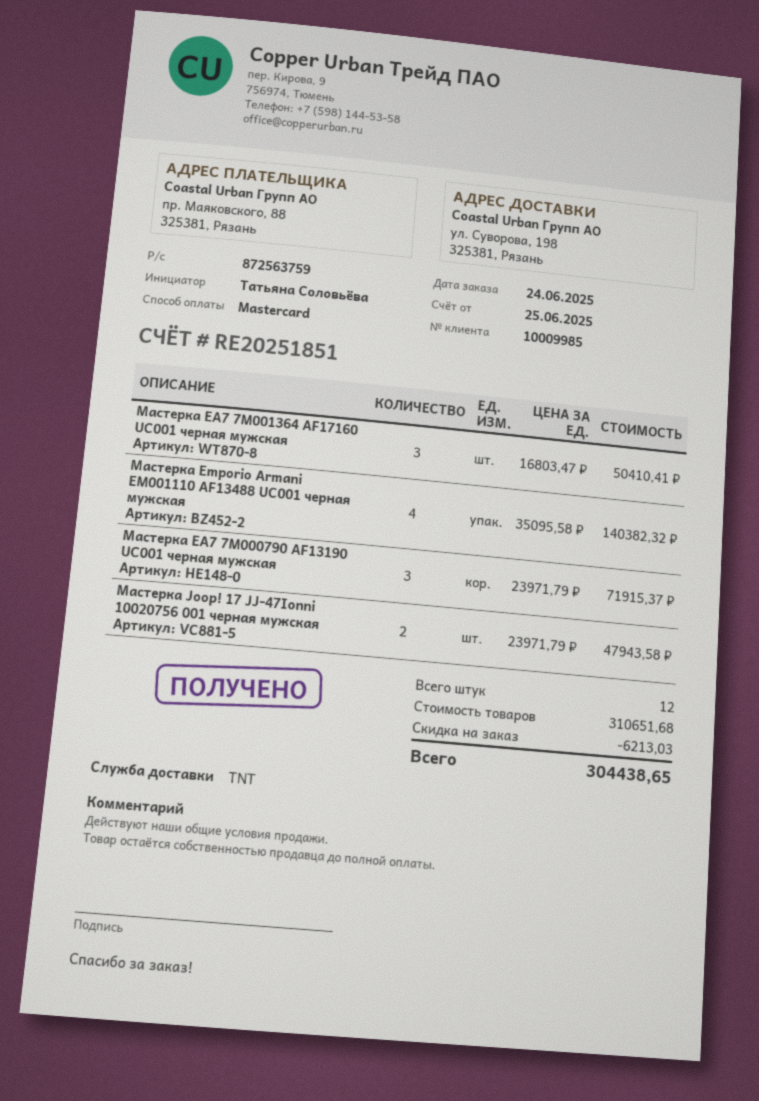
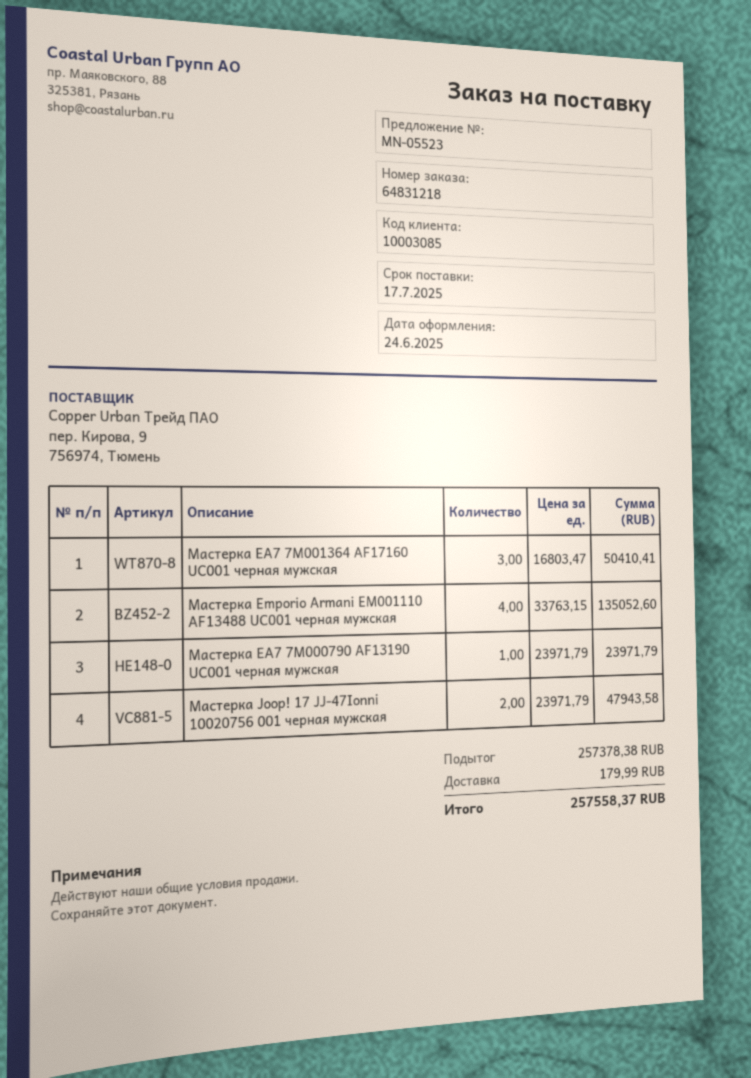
customer number: 10009985 -> 10003085
Мастерка Emporio Armani EM001110 AF13488 UC001 черная мужская: 4 x 35095.58 = 140382.32 -> 4 x 33763.15 = 135052.60
Мастерка EA7 7M000790 AF13190 UC001 черная мужская: 3 x 23971.79 = 71915.37 -> 1 x 23971.79 = 23971.79
subtotal: 310651.68 -> 257378.38
discount: 6213.03 -> none
shipping: none -> 179.99
total: 304438.65 -> 257558.37

